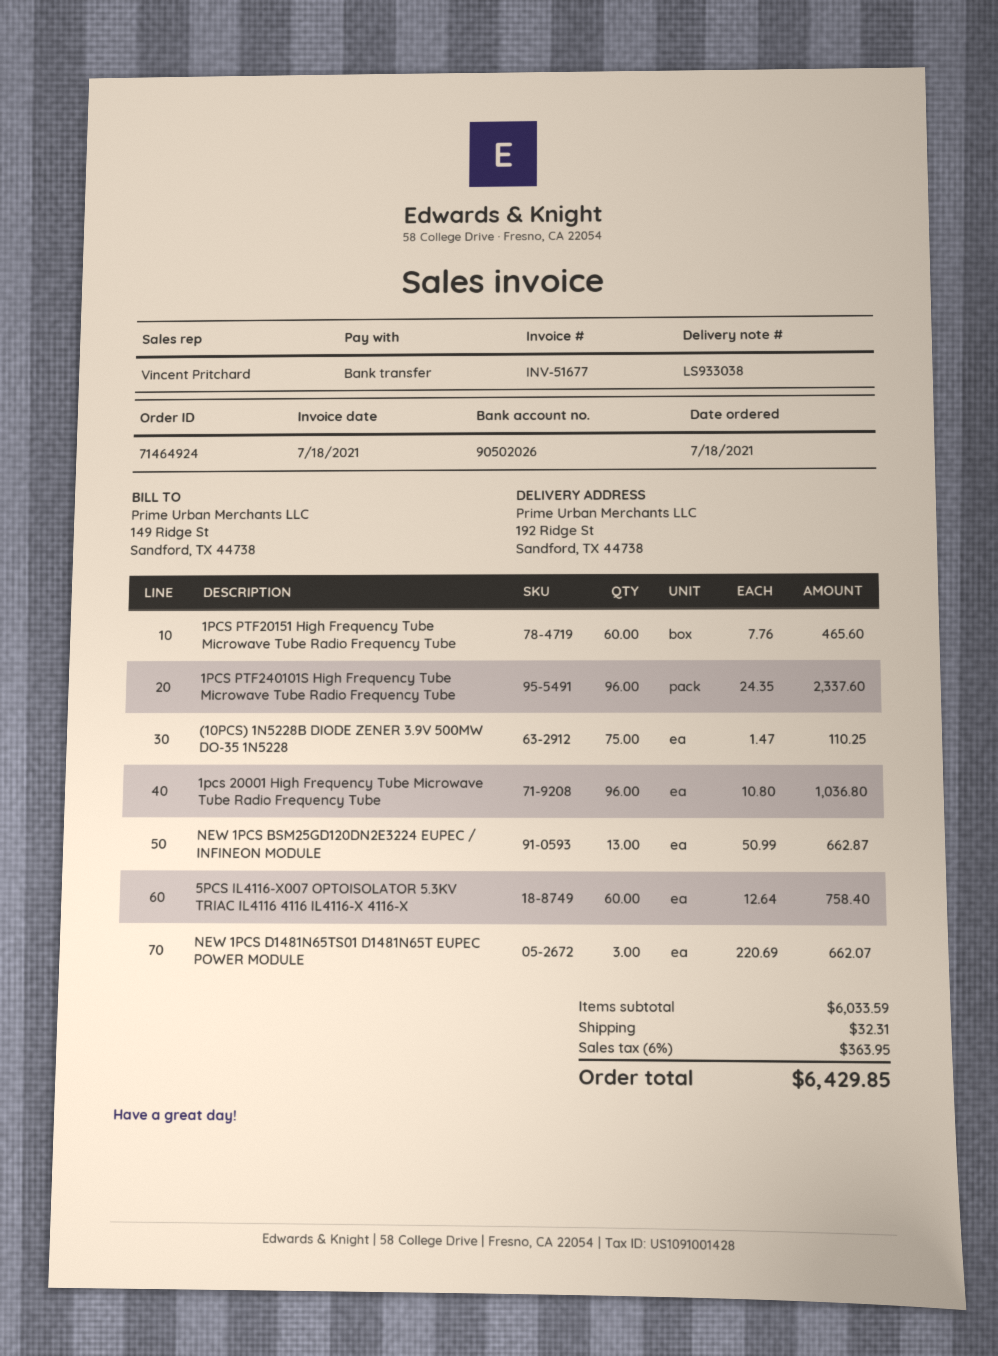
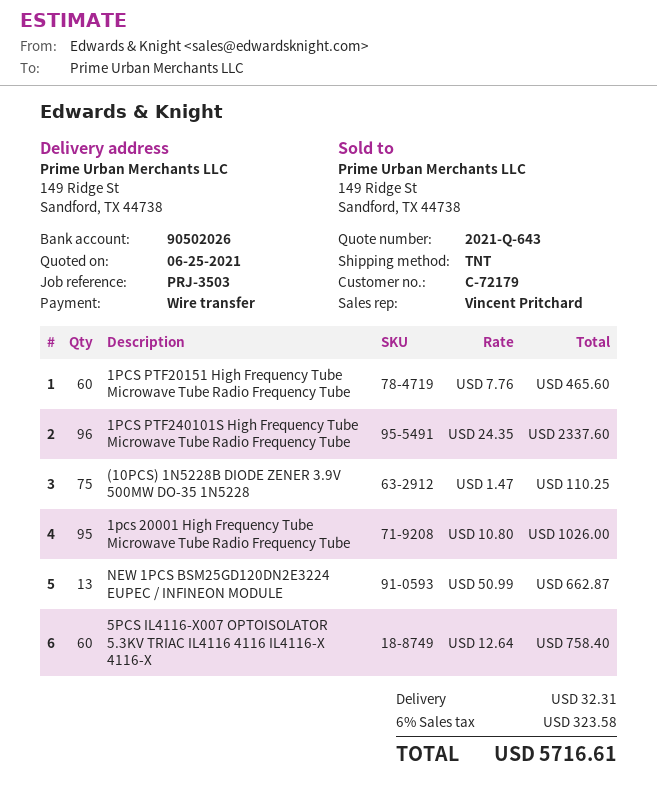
ship to: 192 Ridge St, Sandford, TX 44738 -> 149 Ridge St, Sandford, TX 44738
1pcs 20001 High Frequency Tube Microwave Tube Radio Frequency Tube: 96 x 10.80 = 1036.80 -> 95 x 10.80 = 1026.00
NEW 1PCS D1481N65TS01 D1481N65T EUPEC POWER MODULE: 3 x 220.69 = 662.07 -> none
tax: 6% = 363.95 -> 6% = 323.58
total: 6429.85 -> 5716.61

